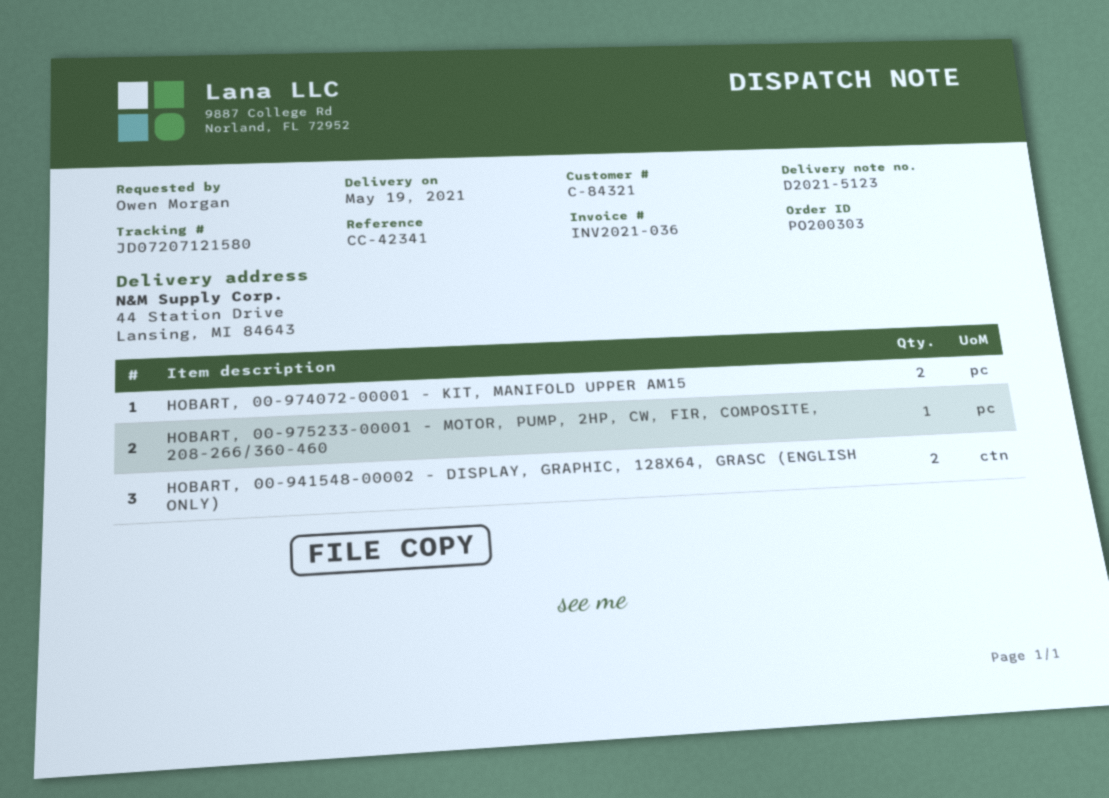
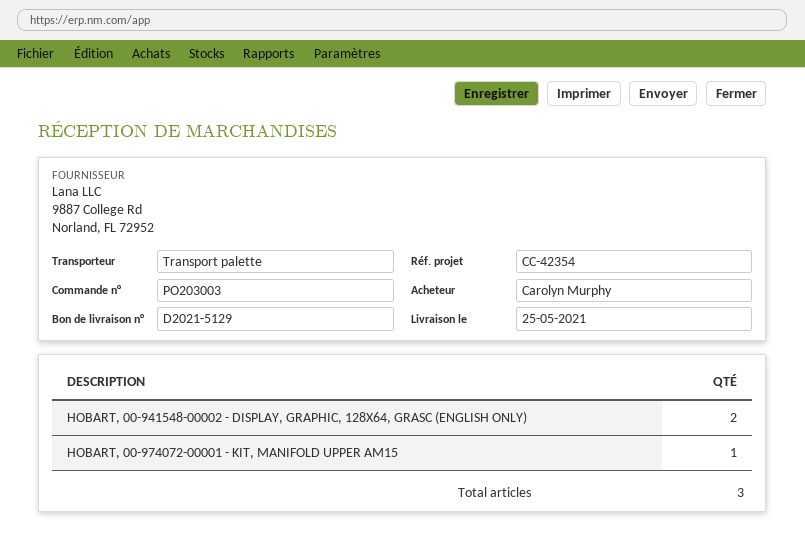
order number: PO200303 -> PO203003
delivery note number: D2021-5123 -> D2021-5129
delivery date: 2021-05-19 -> 2021-05-25
reference: CC-42341 -> CC-42354
ordered by: Owen Morgan -> Carolyn Murphy
HOBART, 00-974072-00001 - KIT, MANIFOLD UPPER AM15: 2 -> 1
HOBART, 00-975233-00001 - MOTOR, PUMP, 2HP, CW, FIR, COMPOSITE, 208-266/360-460: 1 -> none

